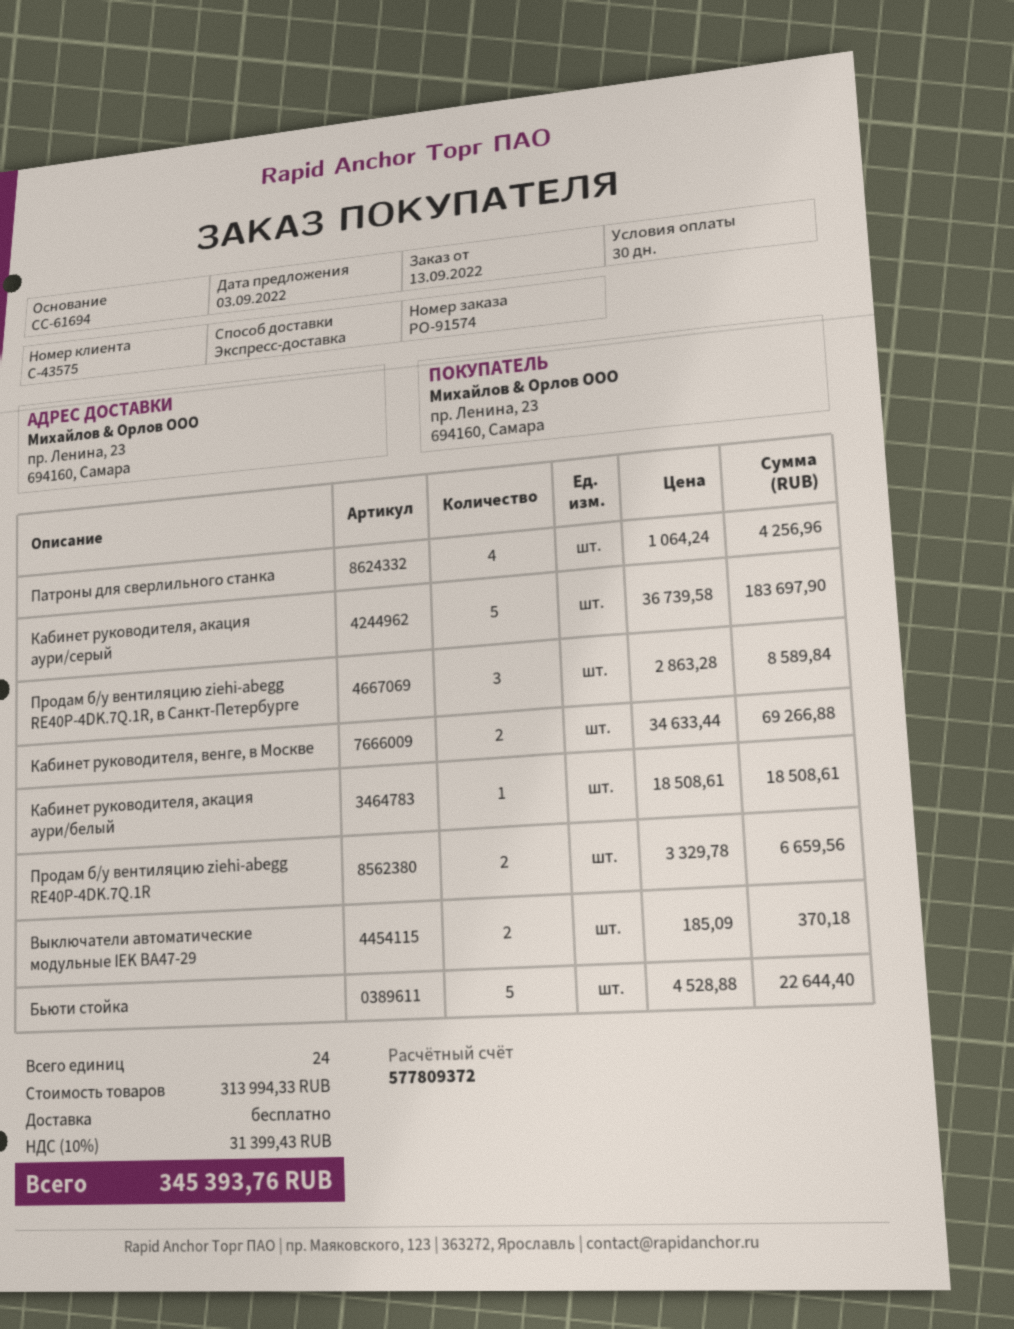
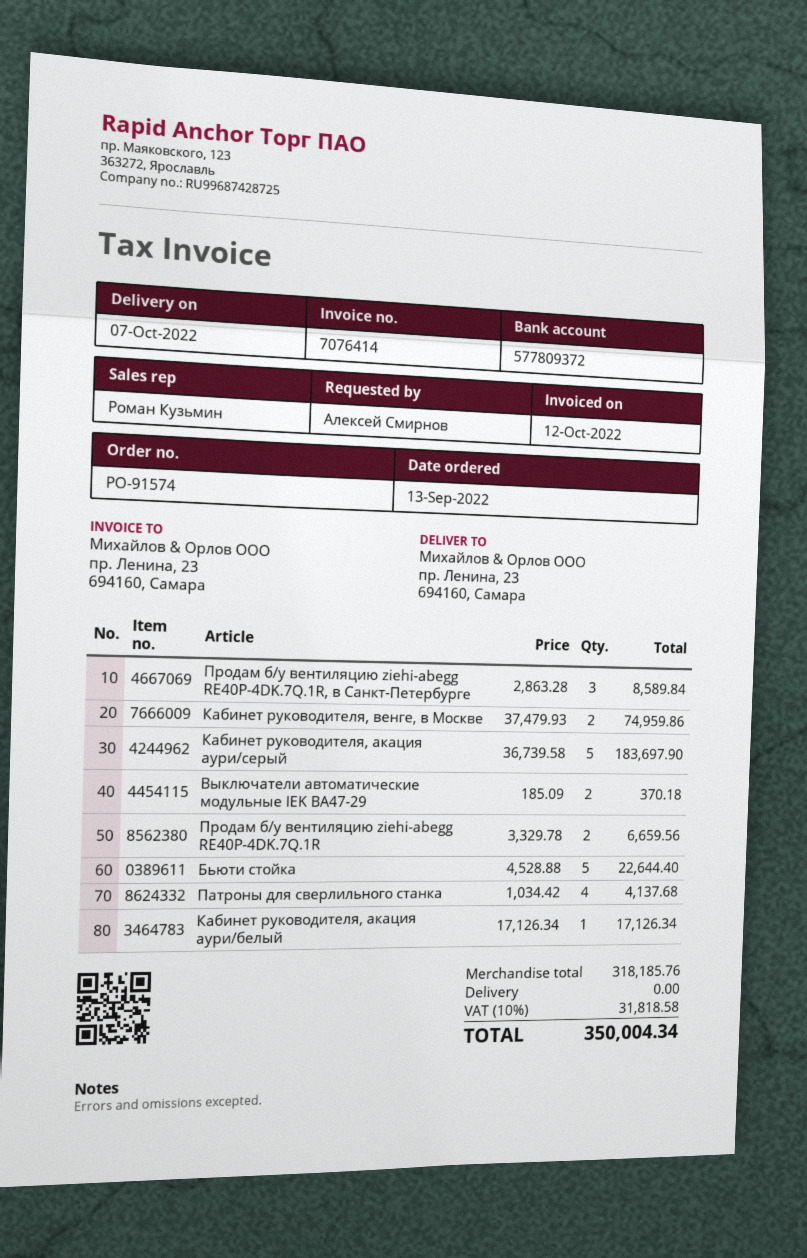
Патроны для сверлильного станка: 4 x 1064.24 = 4256.96 -> 4 x 1034.42 = 4137.68
Кабинет руководителя, венге, в Москве: 2 x 34633.44 = 69266.88 -> 2 x 37479.93 = 74959.86
Кабинет руководителя, акация аури/белый: 1 x 18508.61 = 18508.61 -> 1 x 17126.34 = 17126.34
subtotal: 313994.33 -> 318185.76
tax: 10% = 31399.43 -> 10% = 31818.58
total: 345393.76 -> 350004.34

